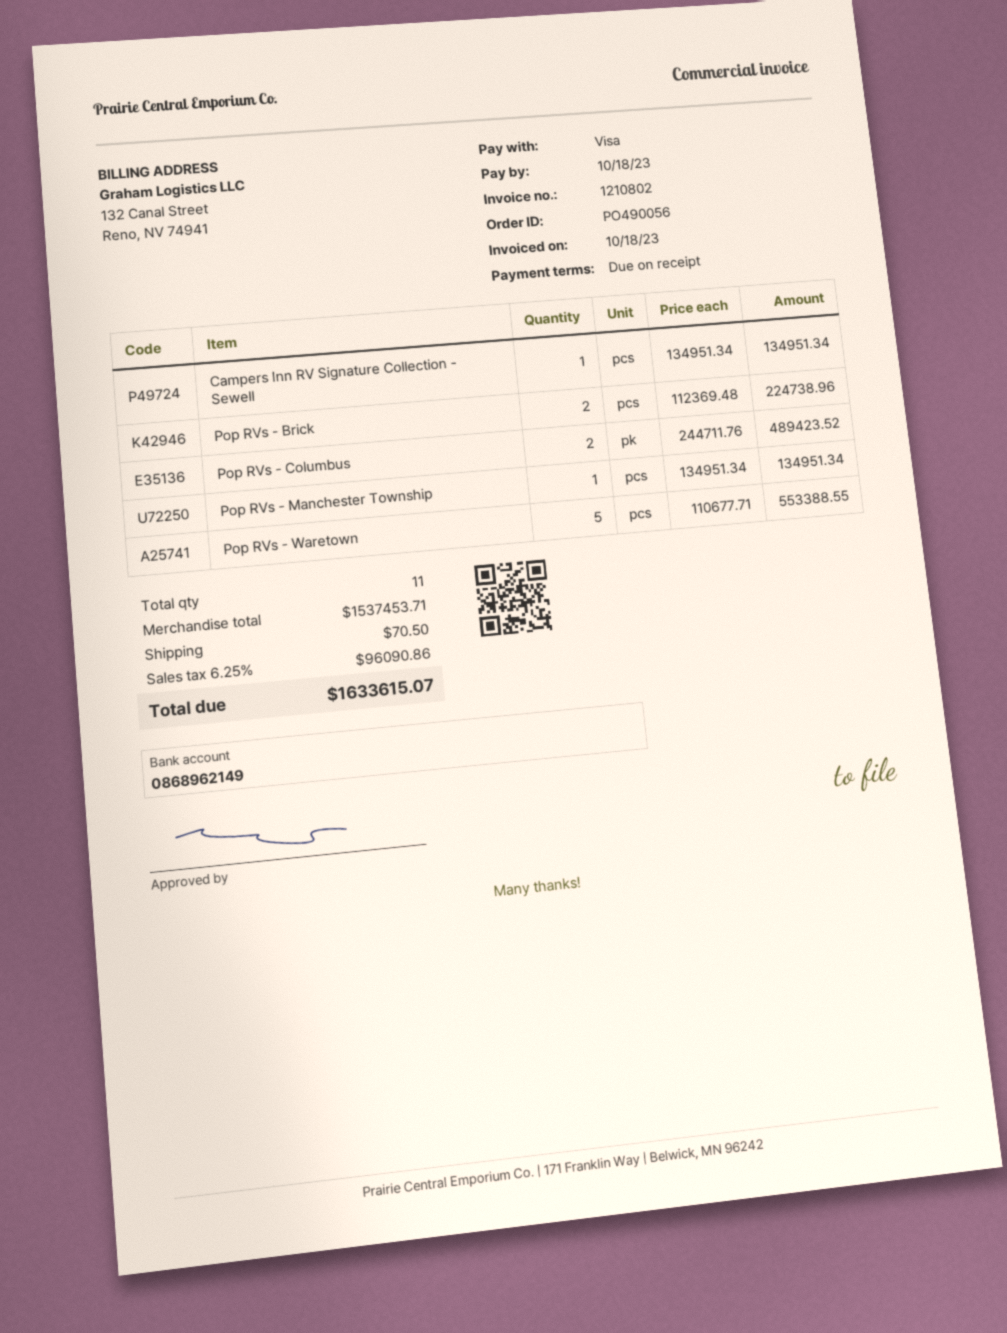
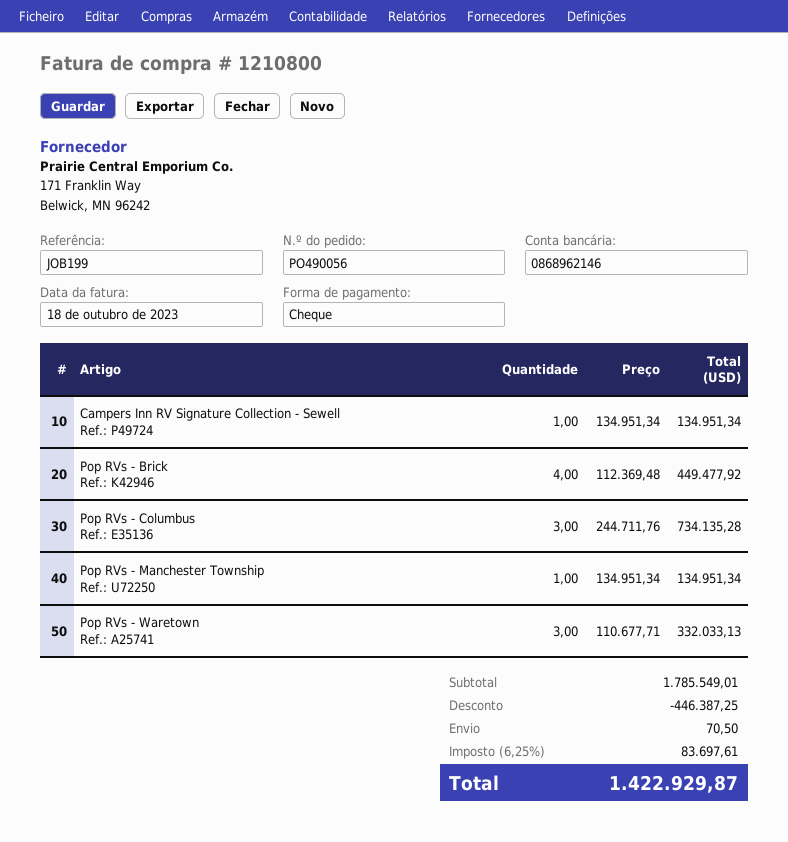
invoice number: 1210802 -> 1210800
payment method: Visa -> cheque
bank account: 0868962149 -> 0868962146
Pop RVs - Brick: 2 x 112369.48 = 224738.96 -> 4 x 112369.48 = 449477.92
Pop RVs - Columbus: 2 x 244711.76 = 489423.52 -> 3 x 244711.76 = 734135.28
Pop RVs - Waretown: 5 x 110677.71 = 553388.55 -> 3 x 110677.71 = 332033.13
subtotal: 1537453.71 -> 1785549.01
discount: none -> 446387.25
tax: 6.25% = 96090.86 -> 6.25% = 83697.61
total: 1633615.07 -> 1422929.87

